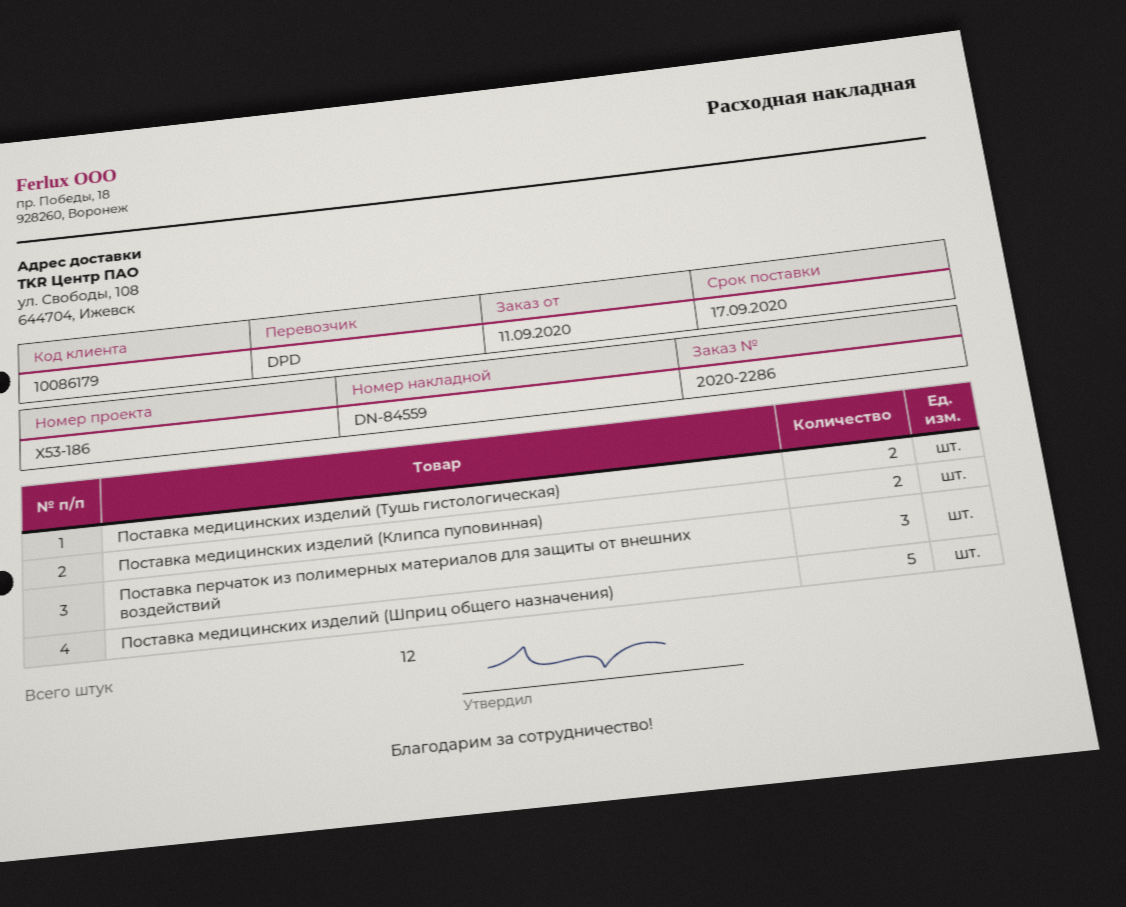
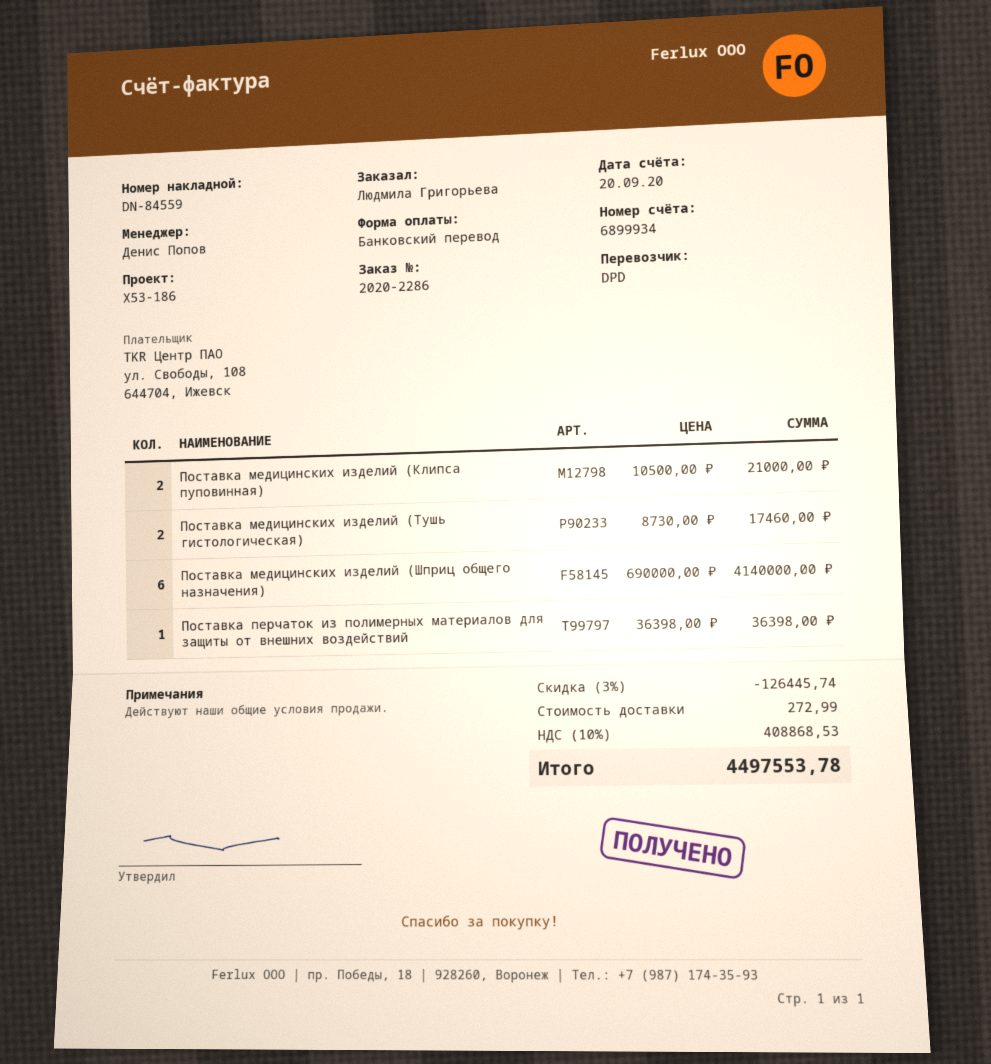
Поставка перчаток из полимерных материалов для защиты от внешних воздействий: 3 -> 1
Поставка медицинских изделий (Шприц общего назначения): 5 -> 6

